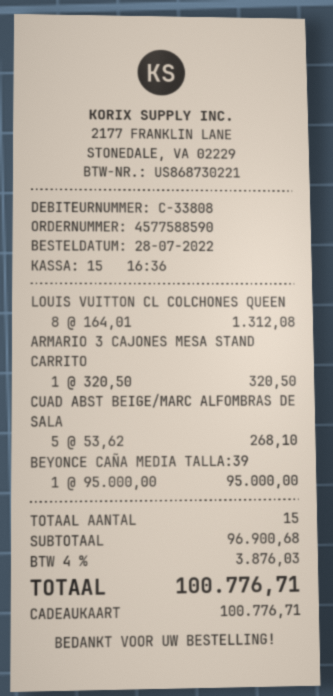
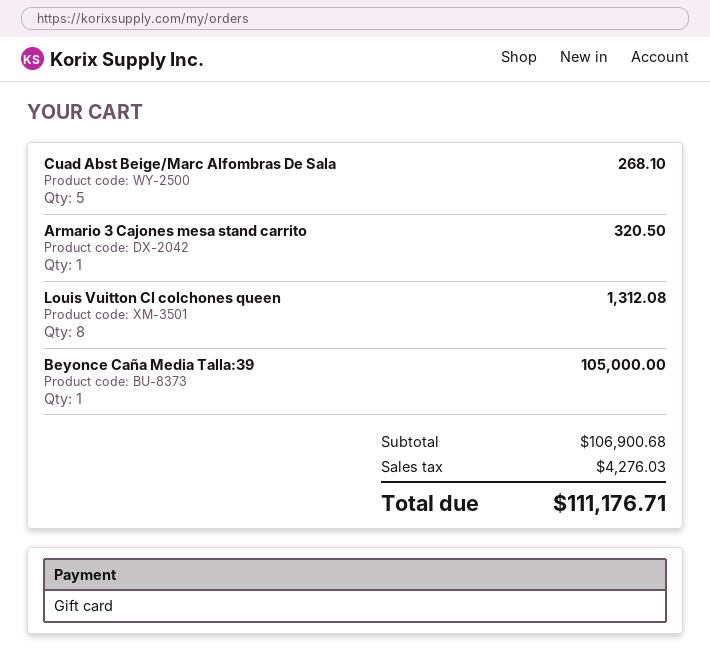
BEYONCE CAÑA MEDIA TALLA:39: 1 for 95000.00 -> 1 for 105000.00
subtotal: 96900.68 -> 106900.68
tax: 3876.03 -> 4276.03
total: 100776.71 -> 111176.71

